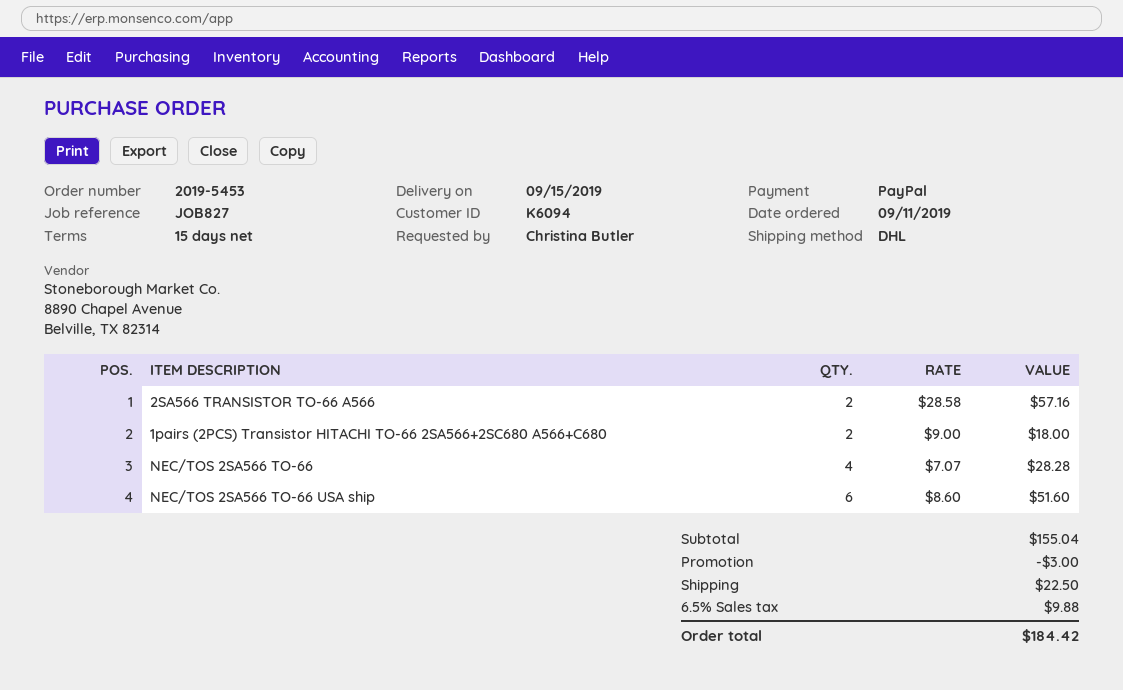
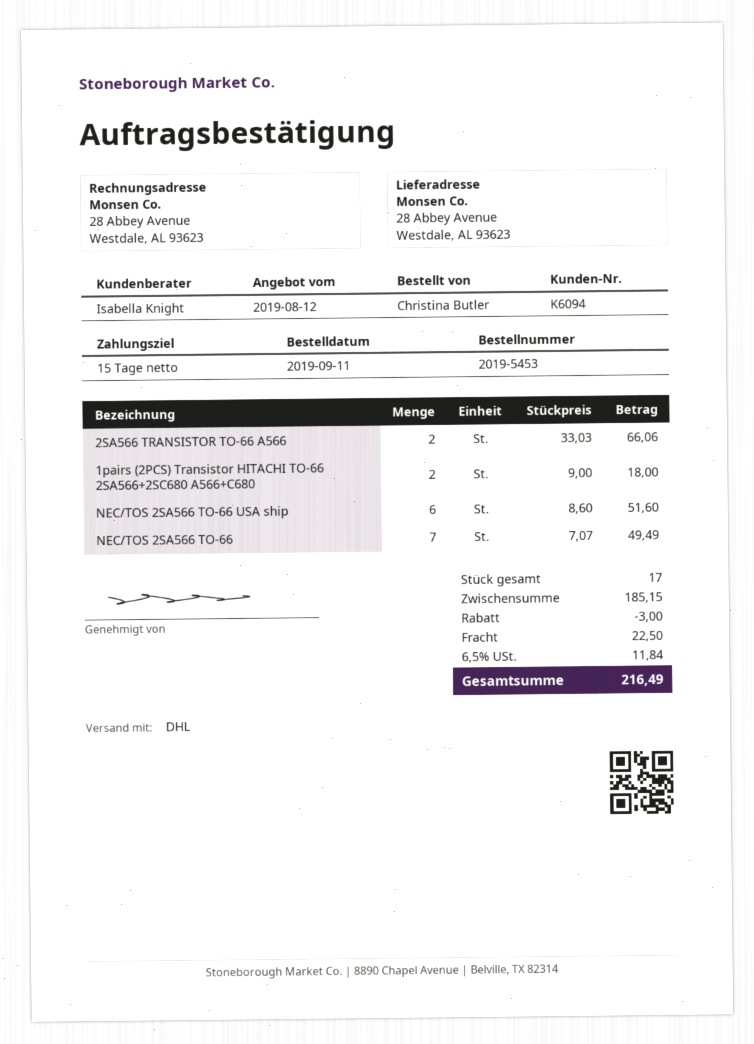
2SA566 TRANSISTOR TO-66 A566: 2 x 28.58 = 57.16 -> 2 x 33.03 = 66.06
NEC/TOS 2SA566 TO-66: 4 x 7.07 = 28.28 -> 7 x 7.07 = 49.49
subtotal: 155.04 -> 185.15
tax: 6.5% = 9.88 -> 6.5% = 11.84
total: 184.42 -> 216.49

